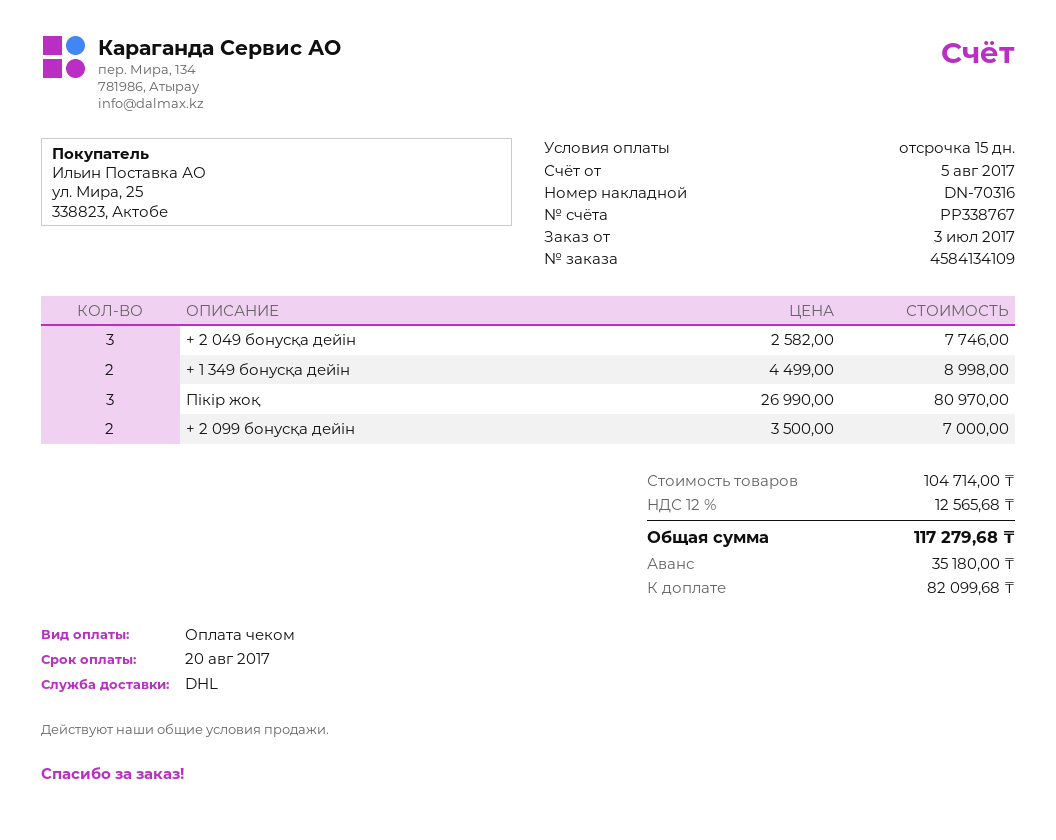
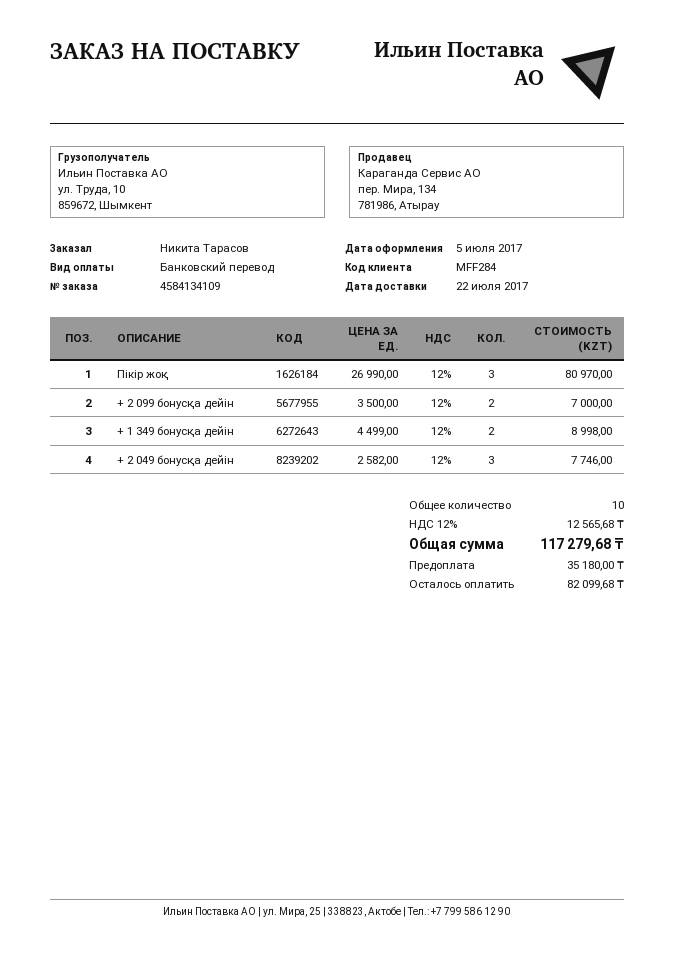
order date: 2017-07-03 -> 2017-07-05
payment method: cheque -> bank transfer

